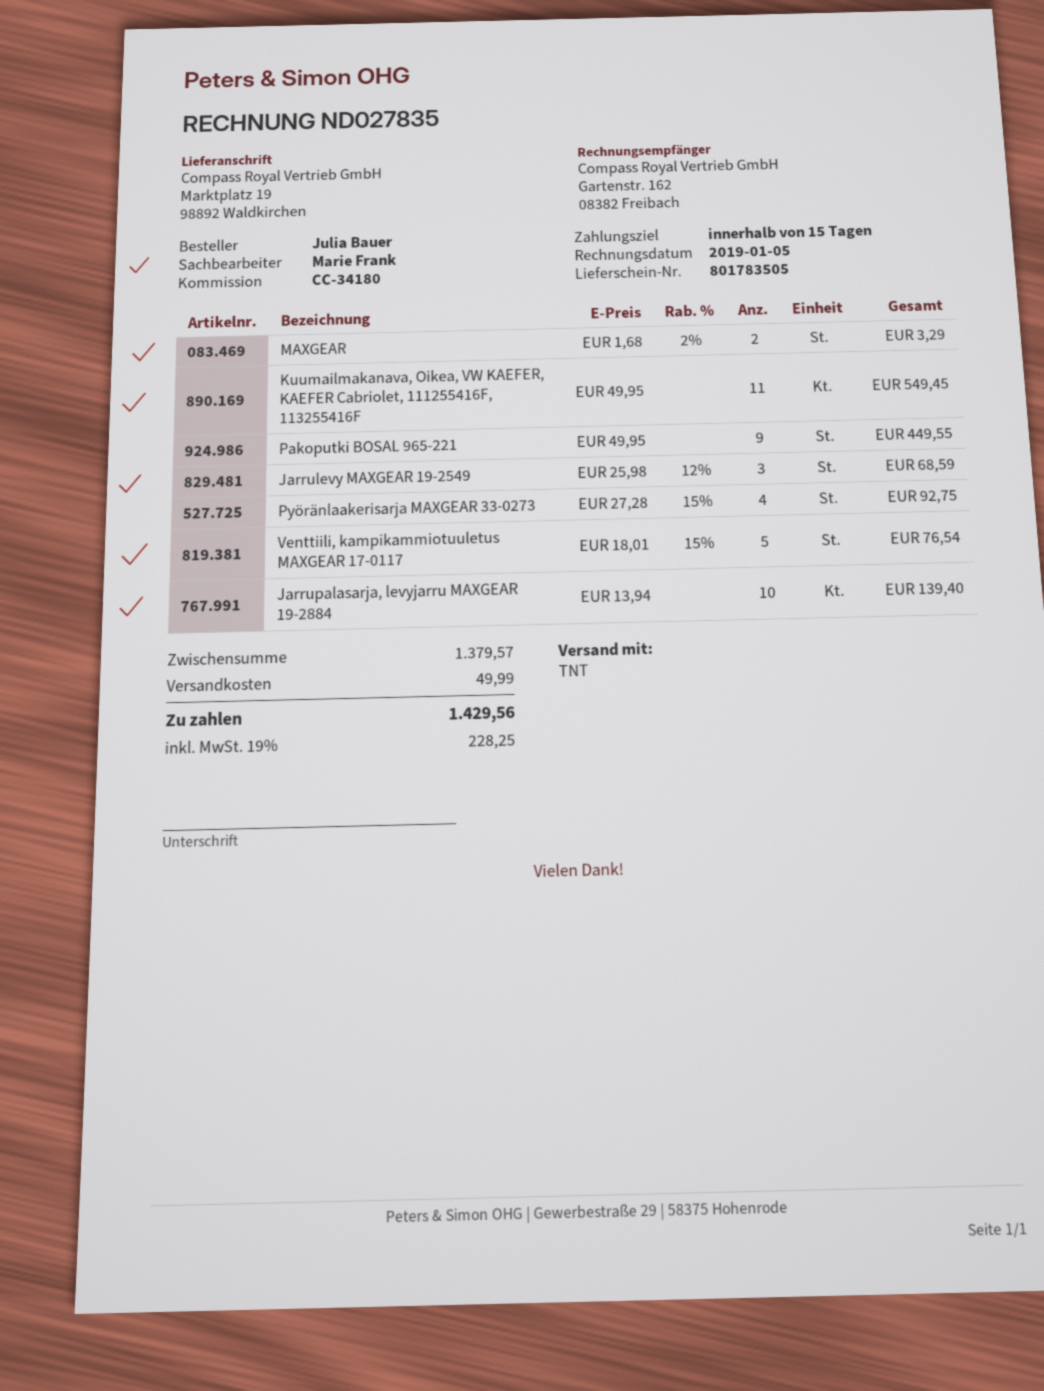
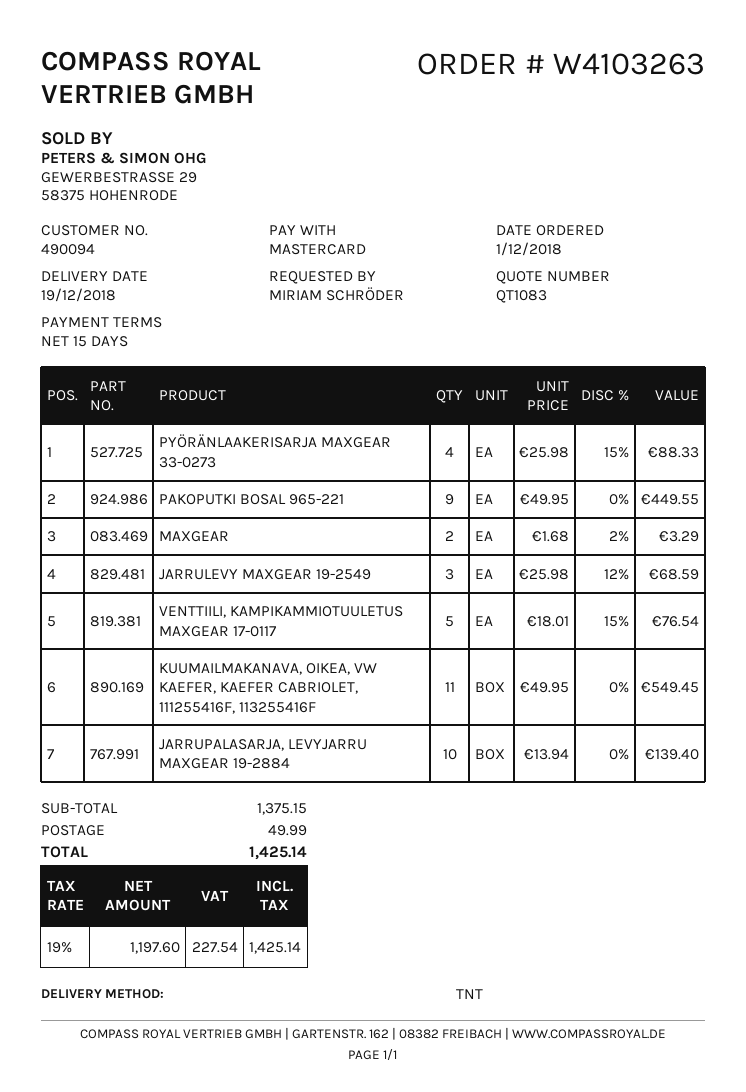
ordered by: Julia Bauer -> MIRIAM SCHRÖDER
Pyöränlaakerisarja MAXGEAR 33-0273: 4 x 27.28 - 15% = 92.75 -> 4 x 25.98 - 15% = 88.33
subtotal: 1379.57 -> 1375.15
tax: 19% = 228.25 -> 19% = 227.54
total: 1429.56 -> 1425.14

